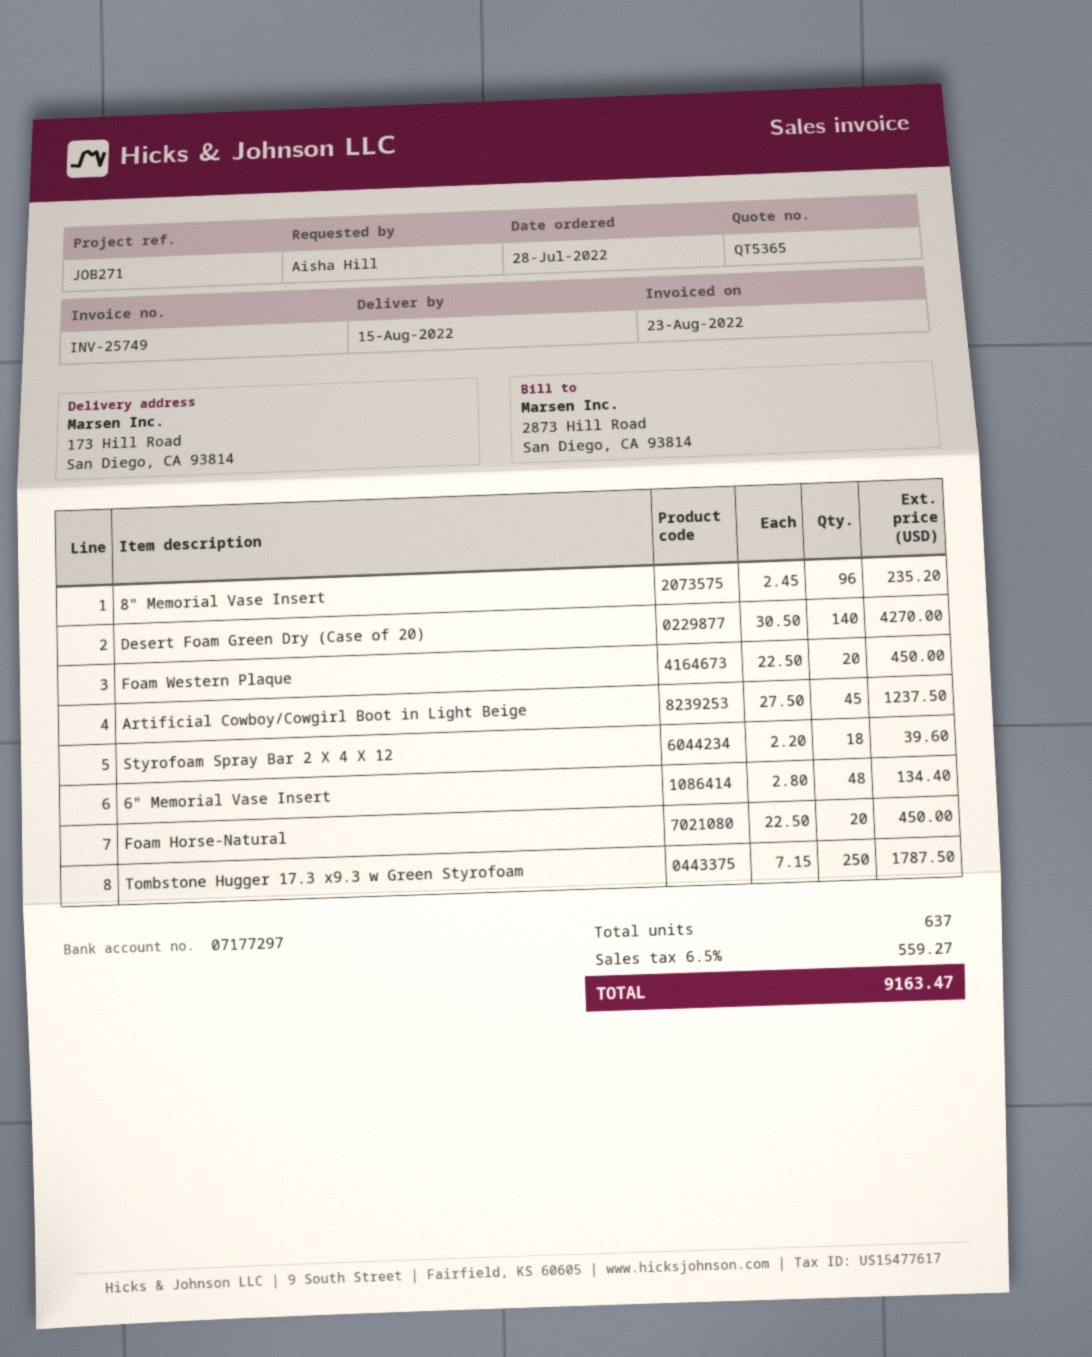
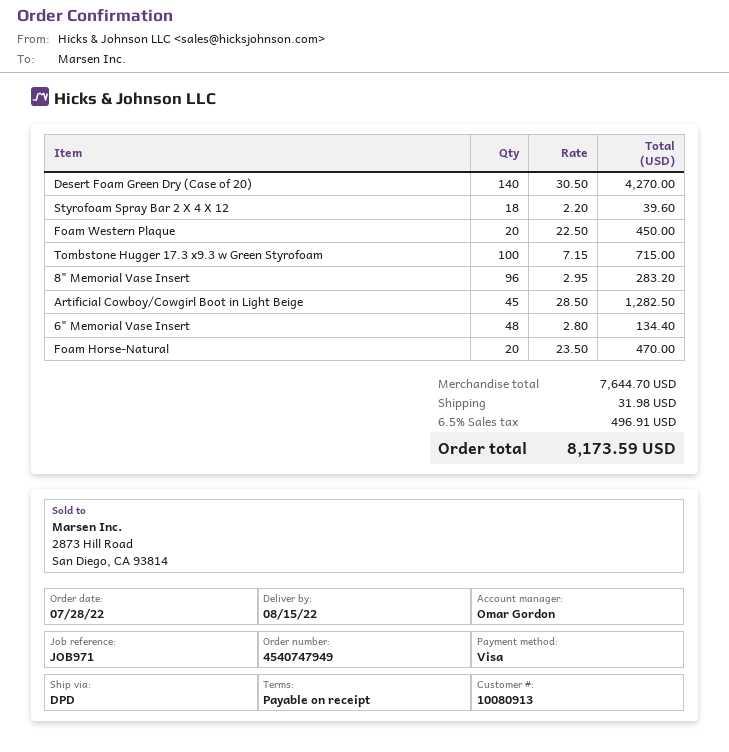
reference: JOB271 -> JOB971
8" Memorial Vase Insert: 96 x 2.45 = 235.20 -> 96 x 2.95 = 283.20
Artificial Cowboy/Cowgirl Boot in Light Beige: 45 x 27.50 = 1237.50 -> 45 x 28.50 = 1282.50
Foam Horse-Natural: 20 x 22.50 = 450.00 -> 20 x 23.50 = 470.00
Tombstone Hugger 17.3 x9.3 w Green Styrofoam: 250 x 7.15 = 1787.50 -> 100 x 7.15 = 715.00
shipping: none -> 31.98
tax: 6.5% = 559.27 -> 6.5% = 496.91
total: 9163.47 -> 8173.59

